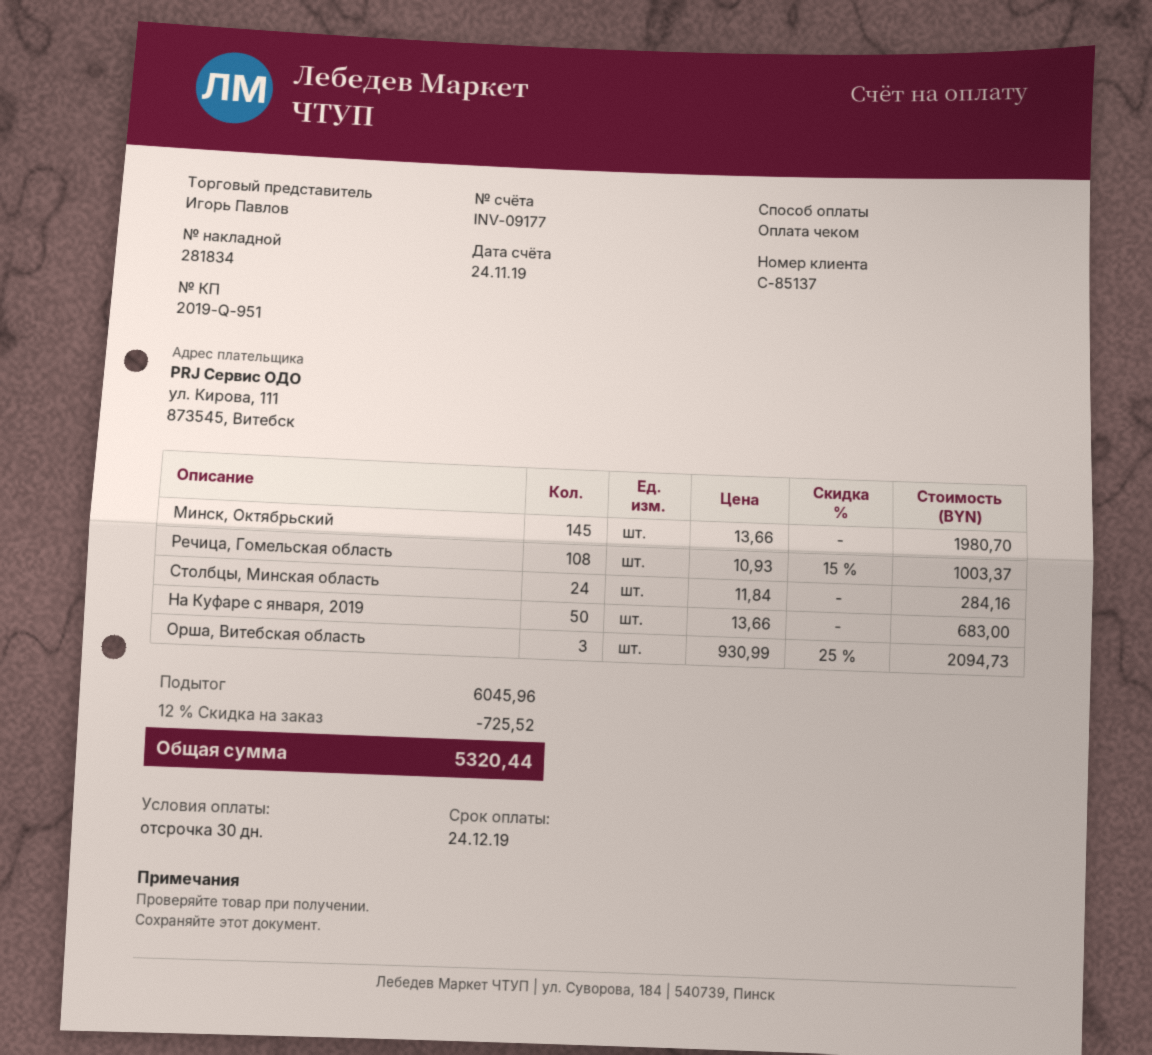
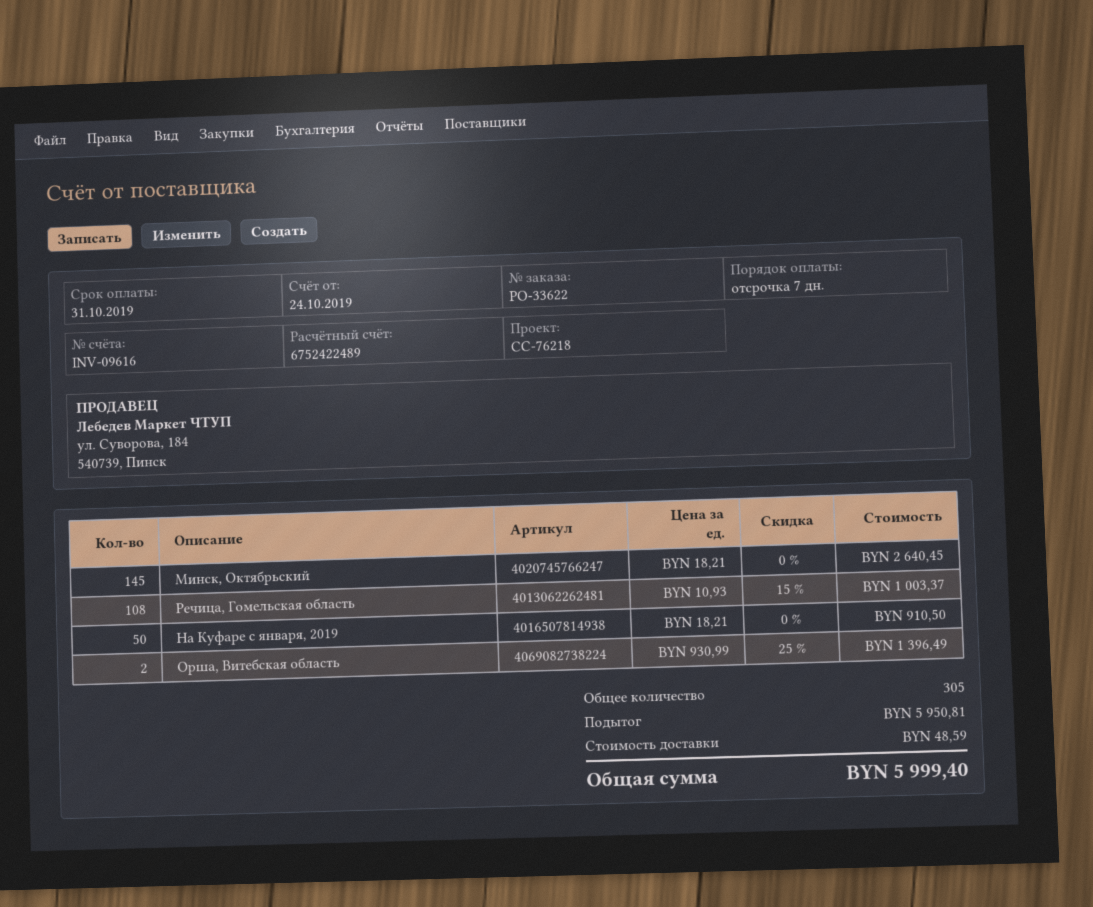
invoice number: INV-09177 -> INV-09616
invoice date: 2019-11-24 -> 2019-10-24
payment terms: 30 days -> 7 days
due date: 2019-12-24 -> 2019-10-31
Минск, Октябрьский: 145 x 13.66 = 1980.70 -> 145 x 18.21 = 2640.45
Столбцы, Минская область: 24 x 11.84 = 284.16 -> none
На Куфаре с января, 2019: 50 x 13.66 = 683.00 -> 50 x 18.21 = 910.50
Орша, Витебская область: 3 x 930.99 - 25% = 2094.73 -> 2 x 930.99 - 25% = 1396.49
subtotal: 6045.96 -> 5950.81
discount: 12% = 725.52 -> none
shipping: none -> 48.59
total: 5320.44 -> 5999.40

